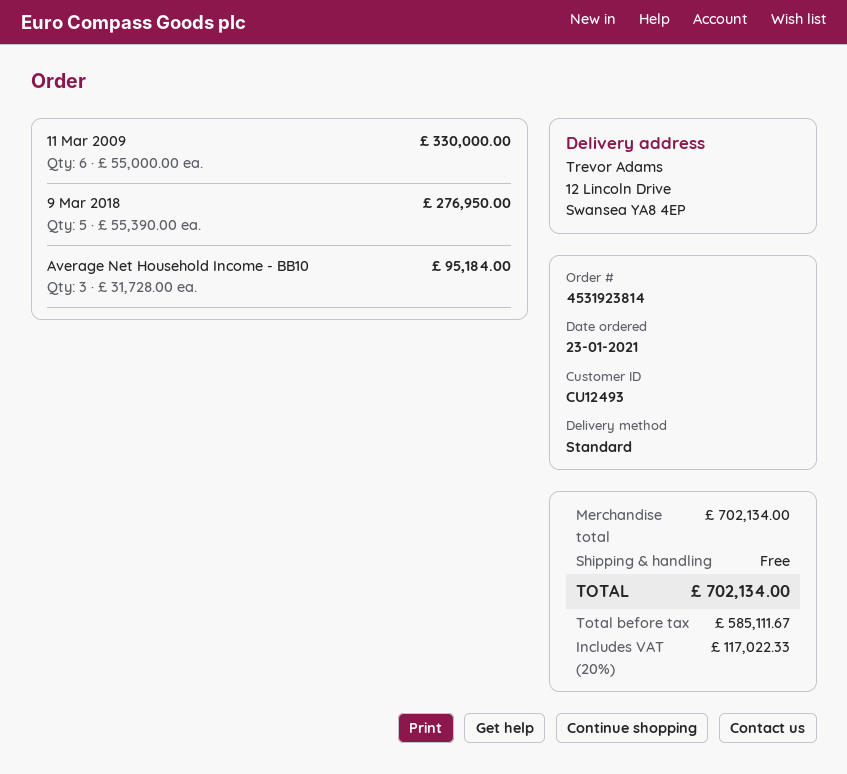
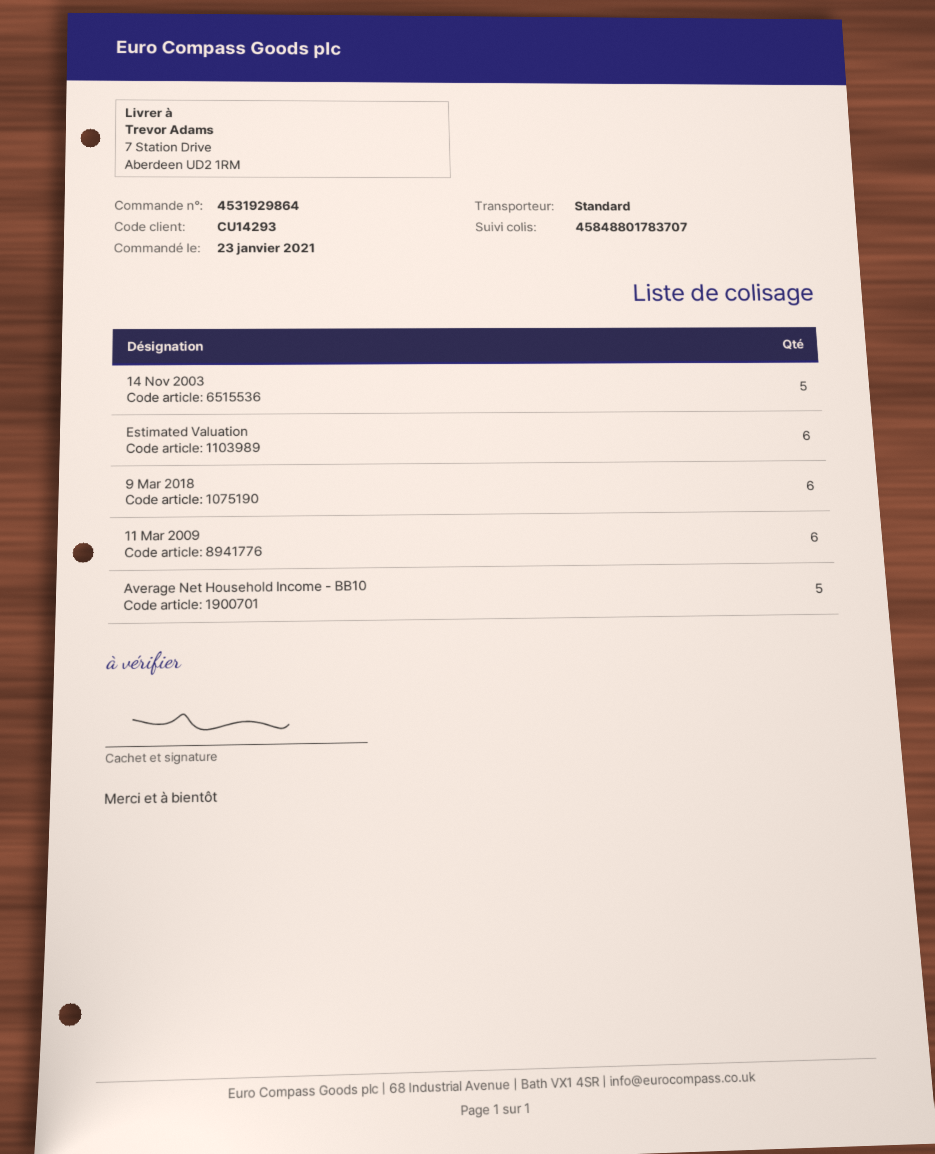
order number: 4531923814 -> 4531929864
customer number: CU12493 -> CU14293
ship to: 12 Lincoln Drive, Swansea YA8 4EP -> 7 Station Drive, Aberdeen UD2 1RM
9 Mar 2018: 5 -> 6
Average Net Household Income - BB10: 3 -> 5
14 Nov 2003: none -> 5
Estimated Valuation: none -> 6

